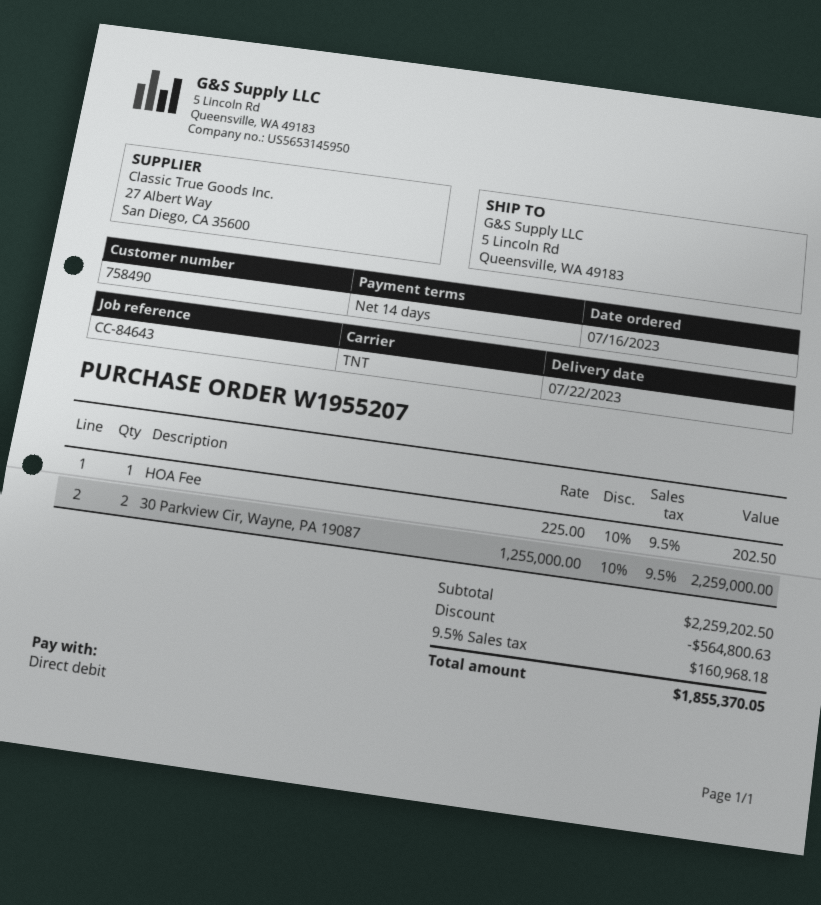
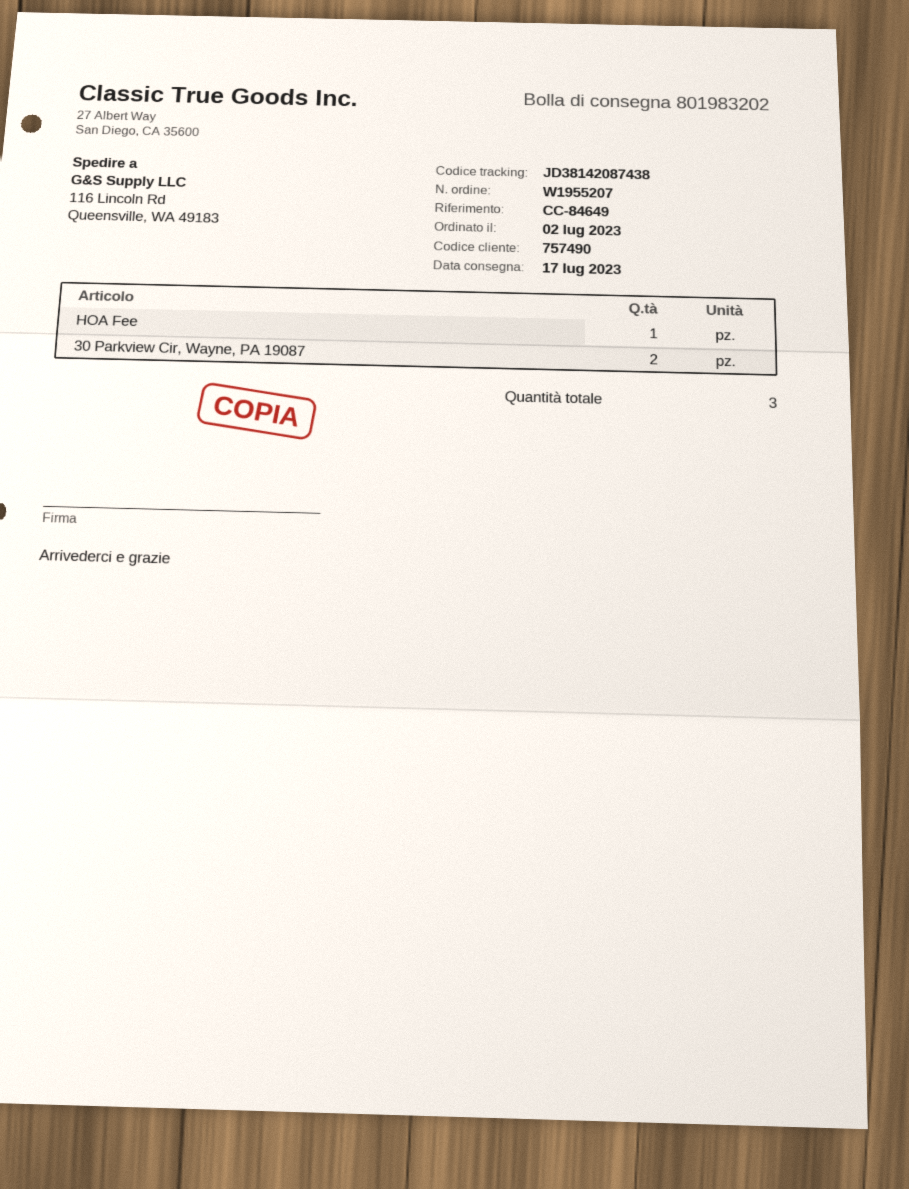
order date: 2023-07-16 -> 2023-07-02
delivery date: 2023-07-22 -> 2023-07-17
customer number: 758490 -> 757490
reference: CC-84643 -> CC-84649
ship to: 5 Lincoln Rd, Queensville, WA 49183 -> 116 Lincoln Rd, Queensville, WA 49183

